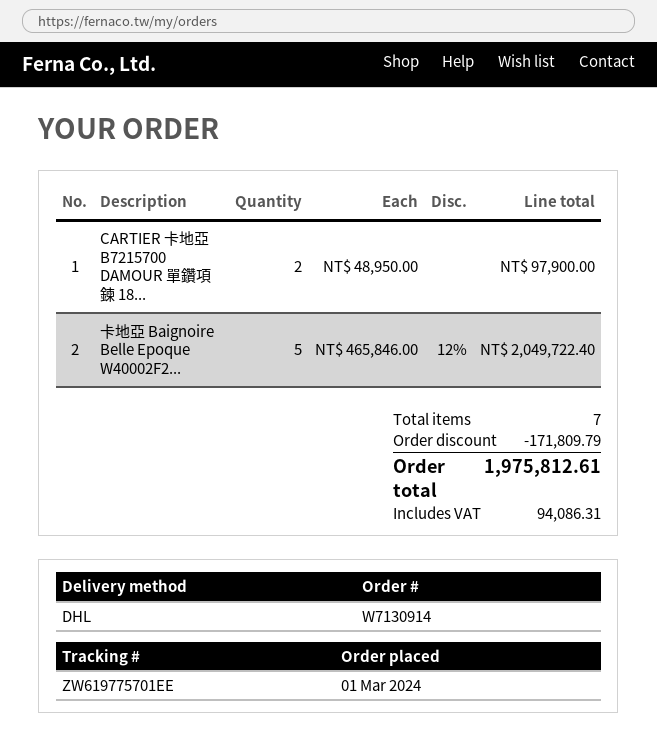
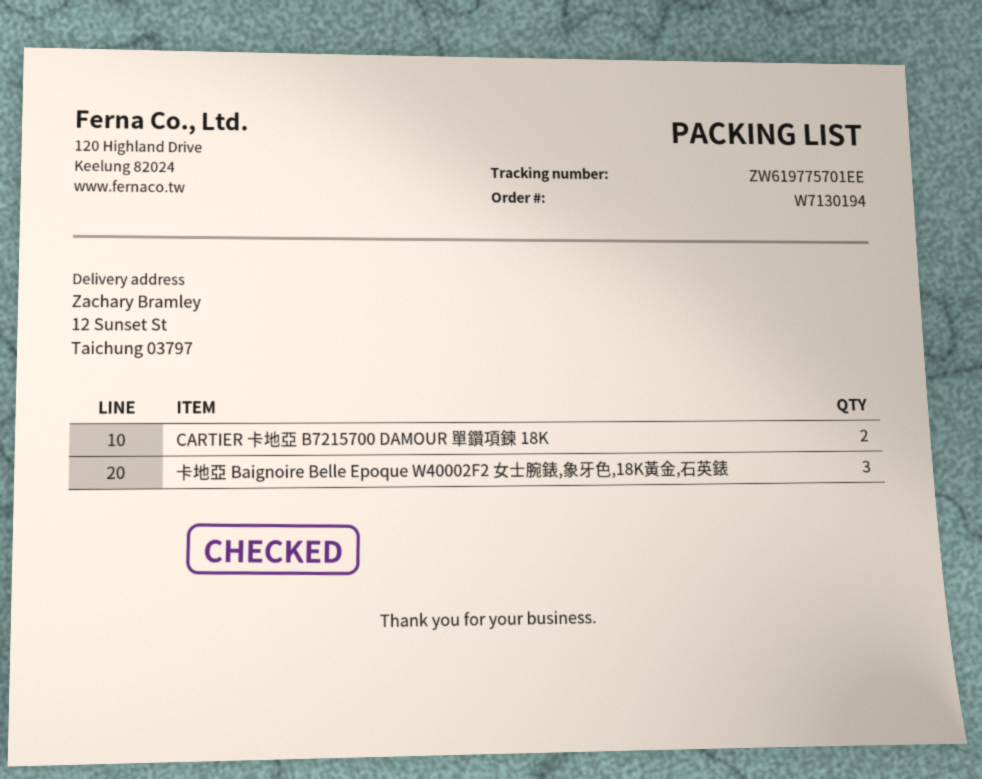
order number: W7130914 -> W7130194
卡地亞 Baignoire Belle Epoque W40002F2...: 5 -> 3

